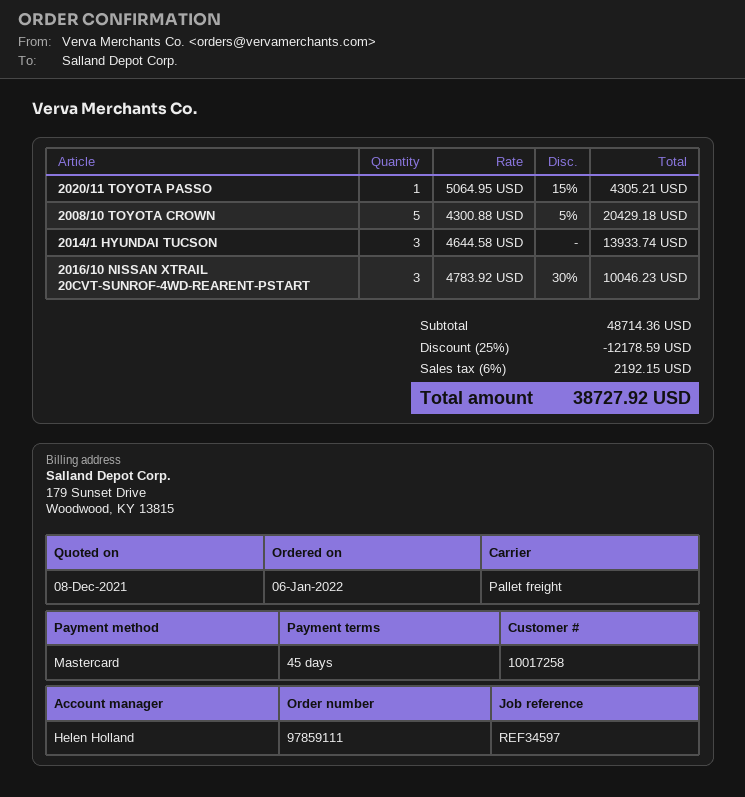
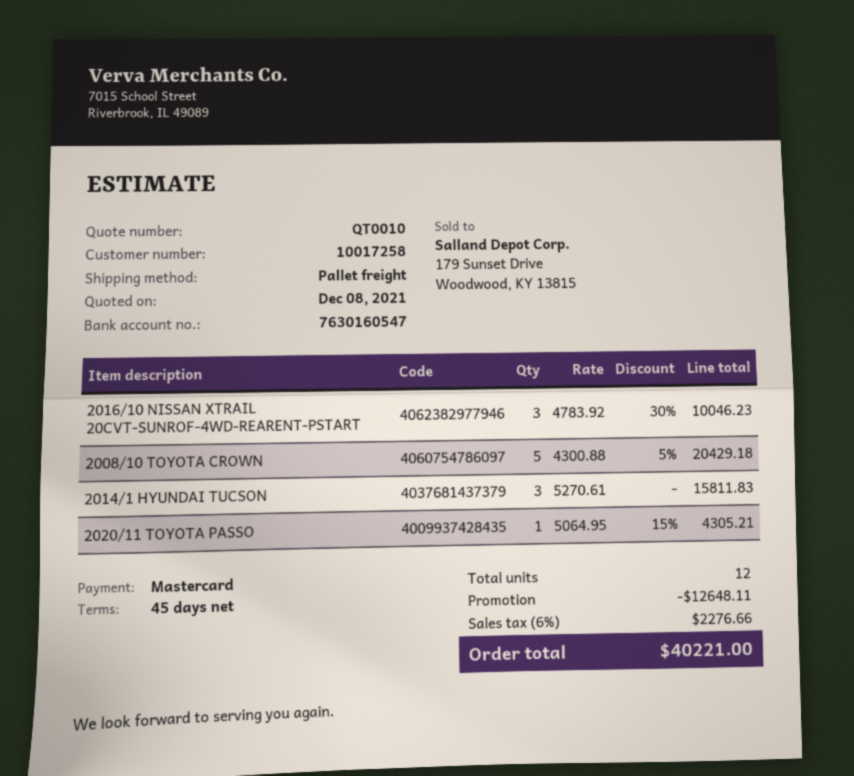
2014/1 HYUNDAI TUCSON: 3 x 4644.58 = 13933.74 -> 3 x 5270.61 = 15811.83
discount: 12178.59 -> 12648.11
tax: 6% = 2192.15 -> 6% = 2276.66
total: 38727.92 -> 40221.00

